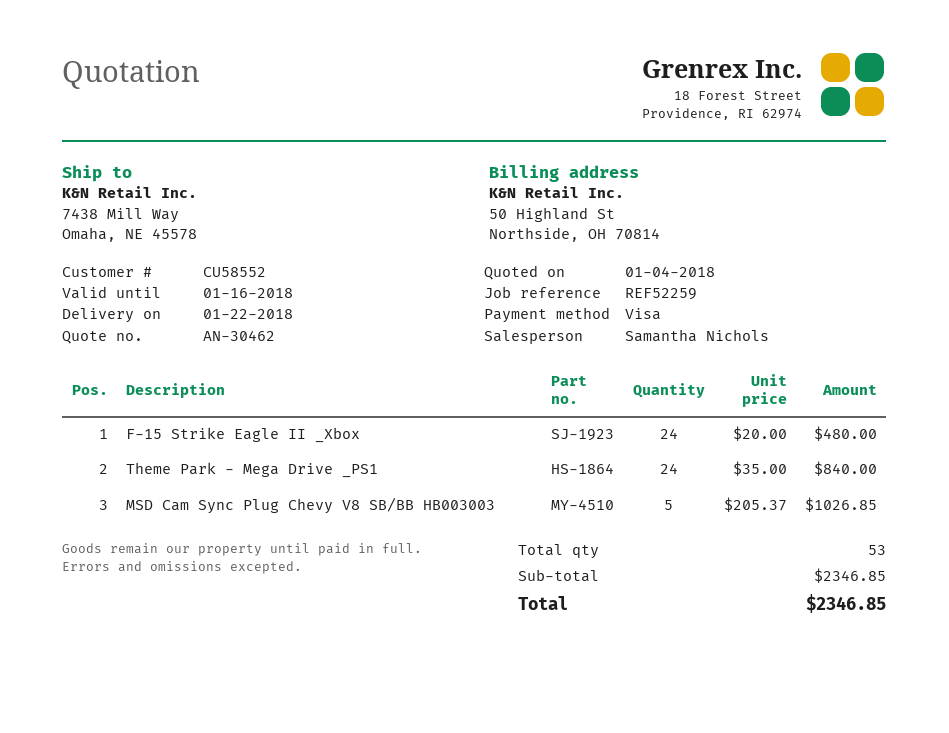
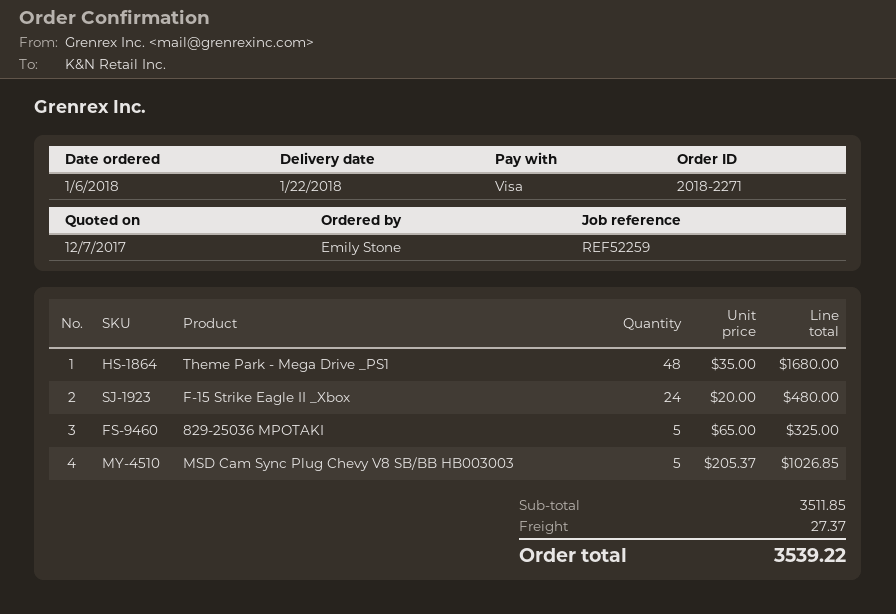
quote date: 2018-01-04 -> 2017-12-07
Theme Park - Mega Drive _PS1: 24 x 35.00 = 840.00 -> 48 x 35.00 = 1680.00
829-25036 MPOTAKI: none -> 5 x 65.00 = 325.00
subtotal: 2346.85 -> 3511.85
shipping: none -> 27.37
total: 2346.85 -> 3539.22

